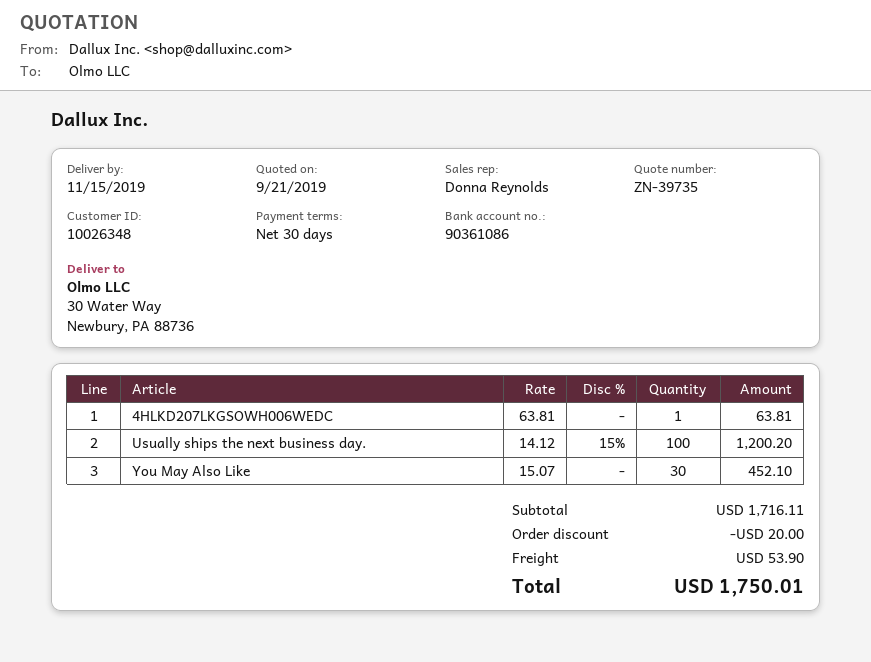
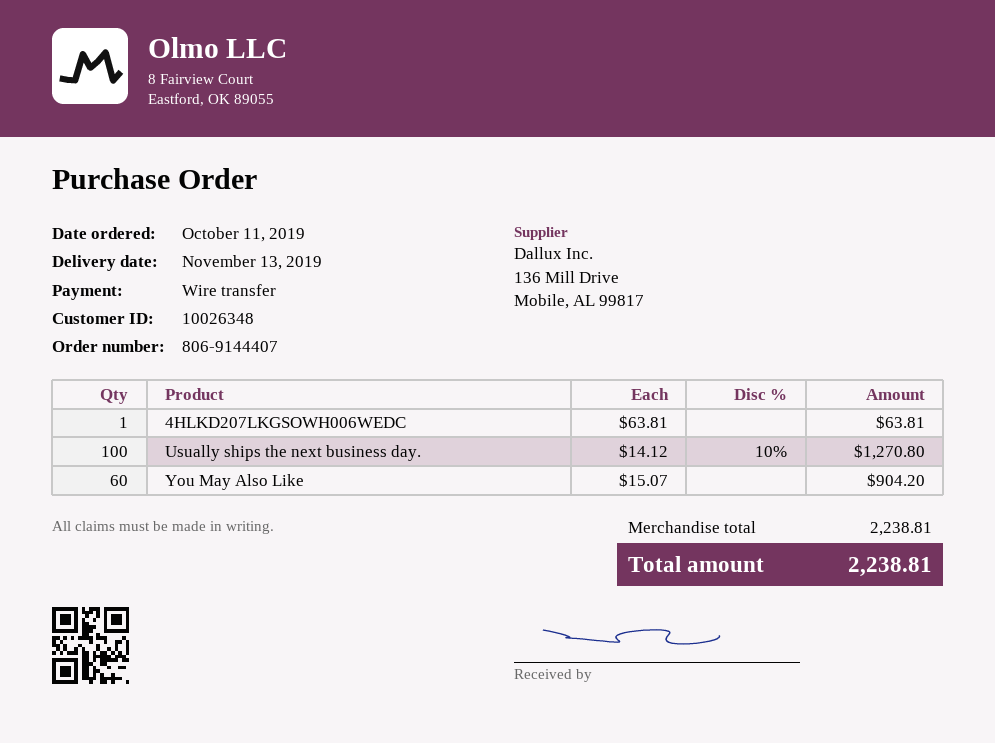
delivery date: 2019-11-15 -> 2019-11-13
Usually ships the next business day.: 100 x 14.12 - 15% = 1200.20 -> 100 x 14.12 - 10% = 1270.80
You May Also Like: 30 x 15.07 = 452.10 -> 60 x 15.07 = 904.20
subtotal: 1716.11 -> 2238.81
discount: 20.00 -> none
shipping: 53.90 -> none
total: 1750.01 -> 2238.81

